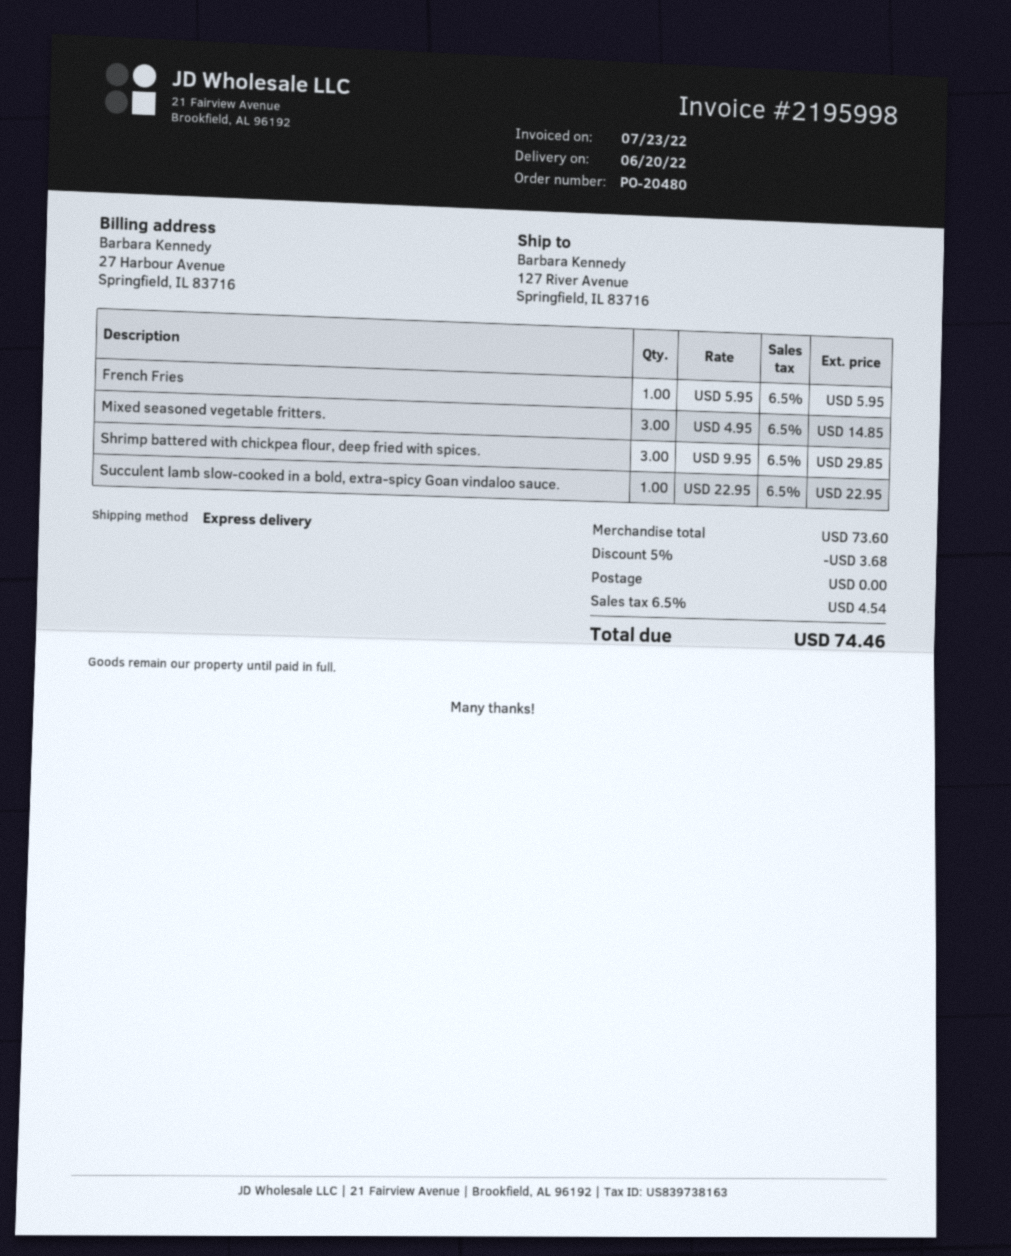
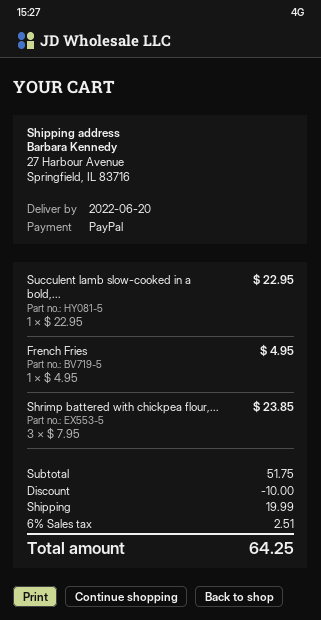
ship to: 127 River Avenue, Springfield, IL 83716 -> 27 Harbour Avenue, Springfield, IL 83716
French Fries: 1 x 5.95 = 5.95 -> 1 x 4.95 = 4.95
Mixed seasoned vegetable fritters.: 3 x 4.95 = 14.85 -> none
Shrimp battered with chickpea flour, deep fried with spices.: 3 x 9.95 = 29.85 -> 3 x 7.95 = 23.85
subtotal: 73.60 -> 51.75
discount: 3.68 -> 10.00
shipping: 0.00 -> 19.99
tax: 6.5% = 4.54 -> 6% = 2.51
total: 74.46 -> 64.25

